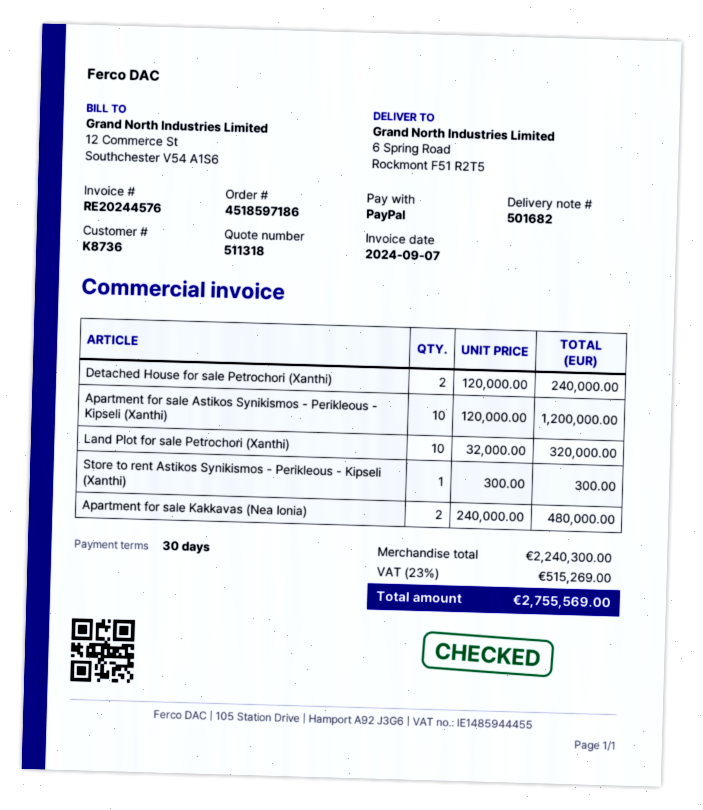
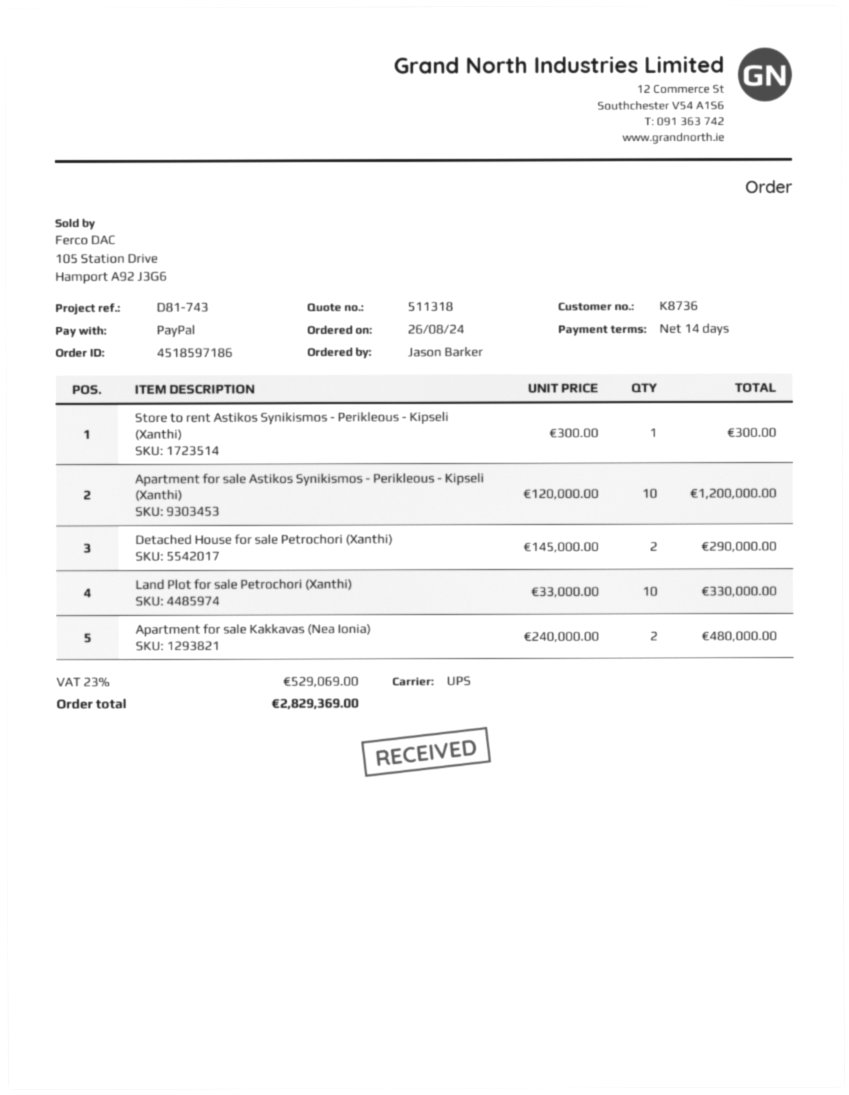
payment terms: 30 days -> 14 days
Detached House for sale Petrochori (Xanthi): 2 x 120000.00 = 240000.00 -> 2 x 145000.00 = 290000.00
Land Plot for sale Petrochori (Xanthi): 10 x 32000.00 = 320000.00 -> 10 x 33000.00 = 330000.00
tax: 23% = 515269.00 -> 23% = 529069.00
total: 2755569.00 -> 2829369.00

